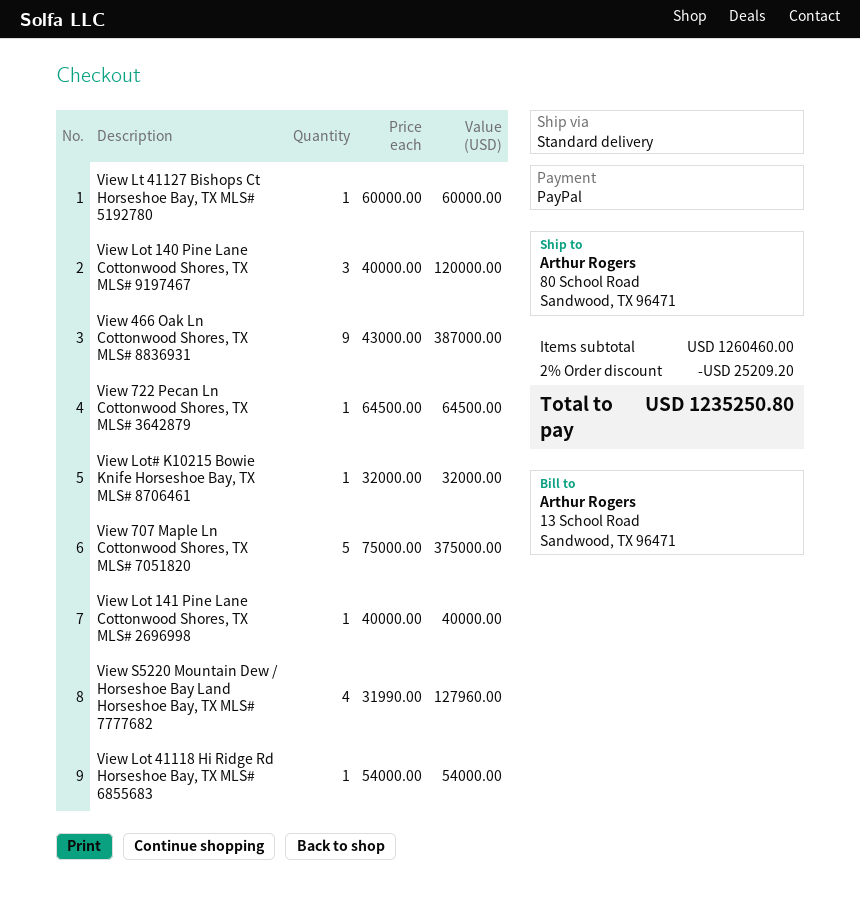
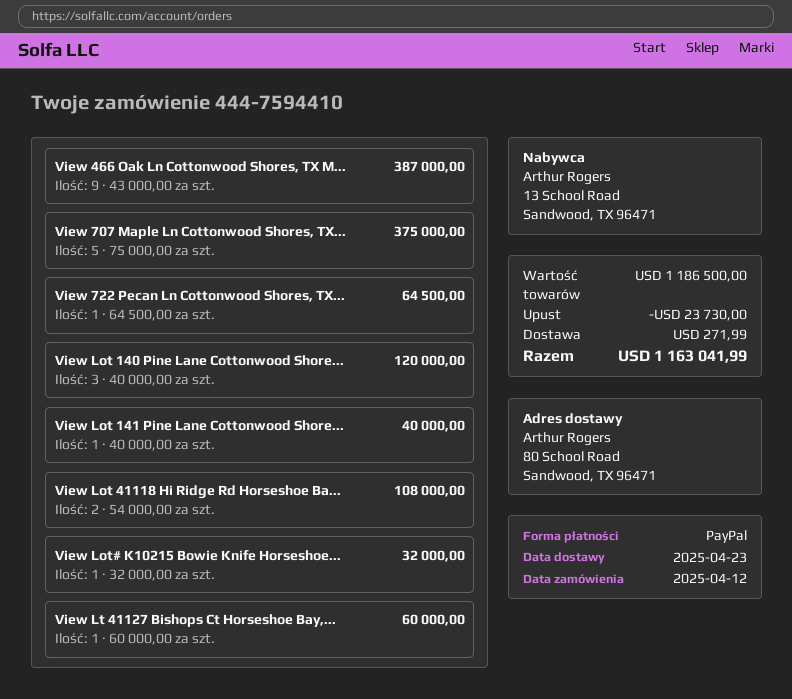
View S5220 Mountain Dew / Horseshoe Bay Land Horseshoe Bay, TX MLS# 7777682: 4 x 31990.00 = 127960.00 -> none
View Lot 41118 Hi Ridge Rd Horseshoe Bay, TX MLS# 6855683: 1 x 54000.00 = 54000.00 -> 2 x 54000.00 = 108000.00
subtotal: 1260460.00 -> 1186500.00
discount: 25209.20 -> 23730.00
shipping: none -> 271.99
total: 1235250.80 -> 1163041.99

